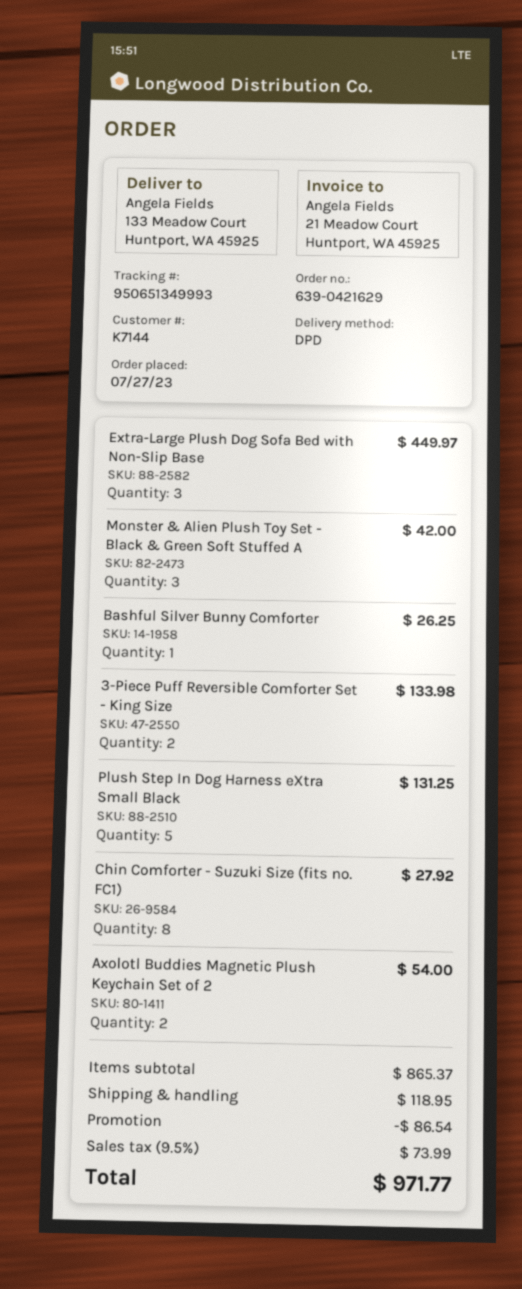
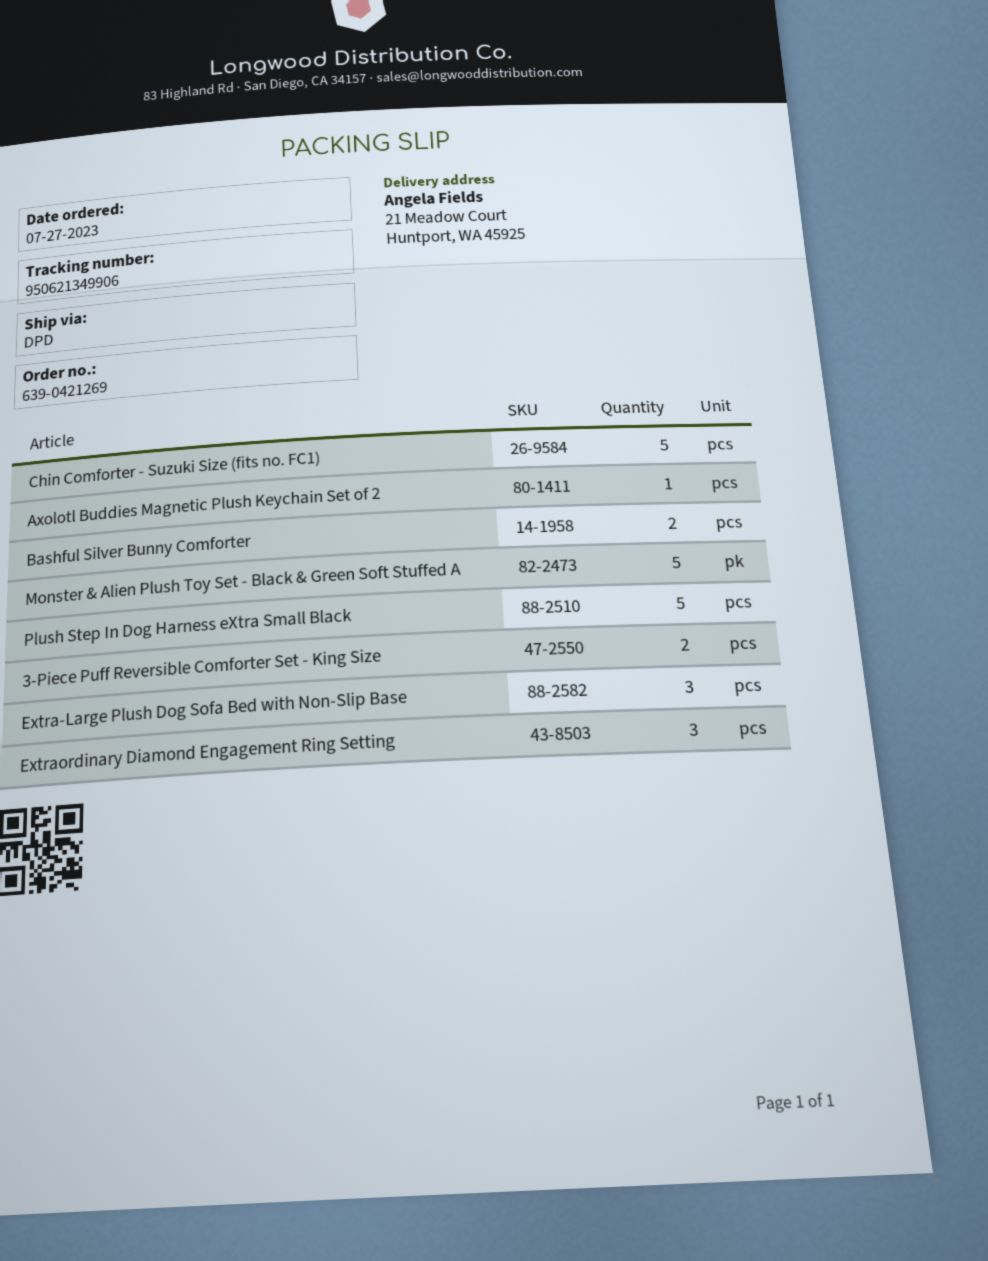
order number: 639-0421629 -> 639-0421269
tracking number: 950651349993 -> 950621349906
ship to: 133 Meadow Court, Huntport, WA 45925 -> 21 Meadow Court, Huntport, WA 45925
Monster & Alien Plush Toy Set - Black & Green Soft Stuffed A: 3 -> 5
Bashful Silver Bunny Comforter: 1 -> 2
Chin Comforter - Suzuki Size (fits no. FC1): 8 -> 5
Axolotl Buddies Magnetic Plush Keychain Set of 2: 2 -> 1
Extraordinary Diamond Engagement Ring Setting: none -> 3

